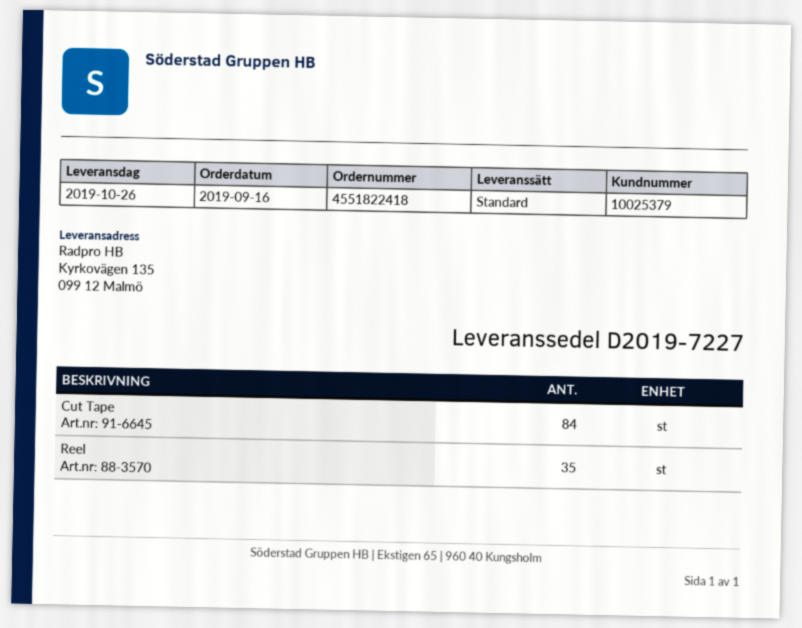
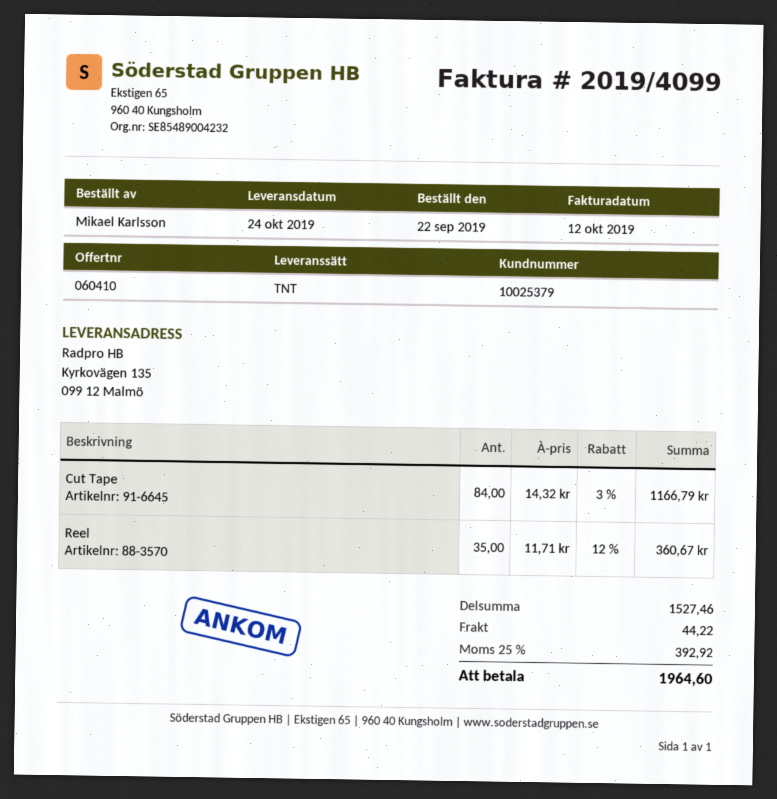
order date: 2019-09-16 -> 2019-09-22
delivery date: 2019-10-26 -> 2019-10-24
shipping method: standard -> TNT

